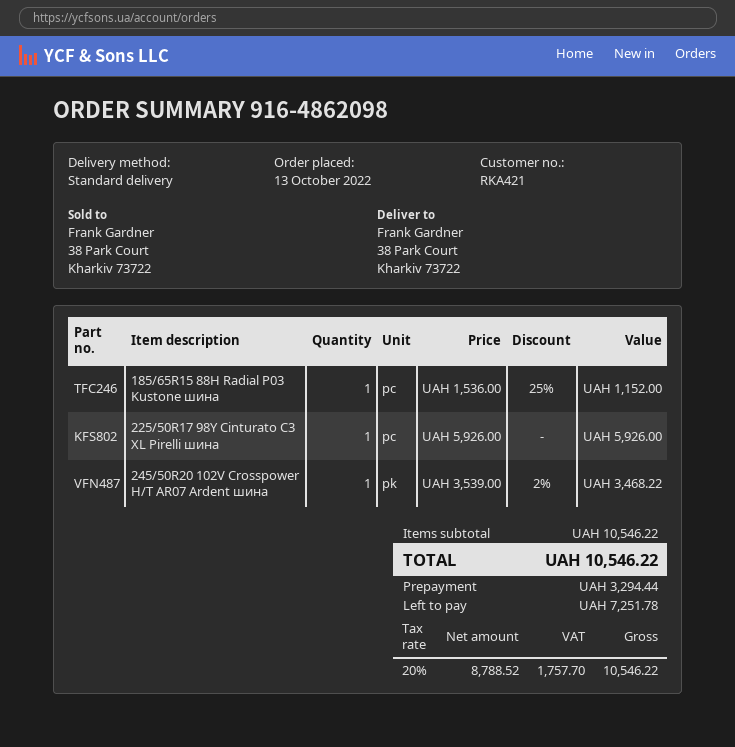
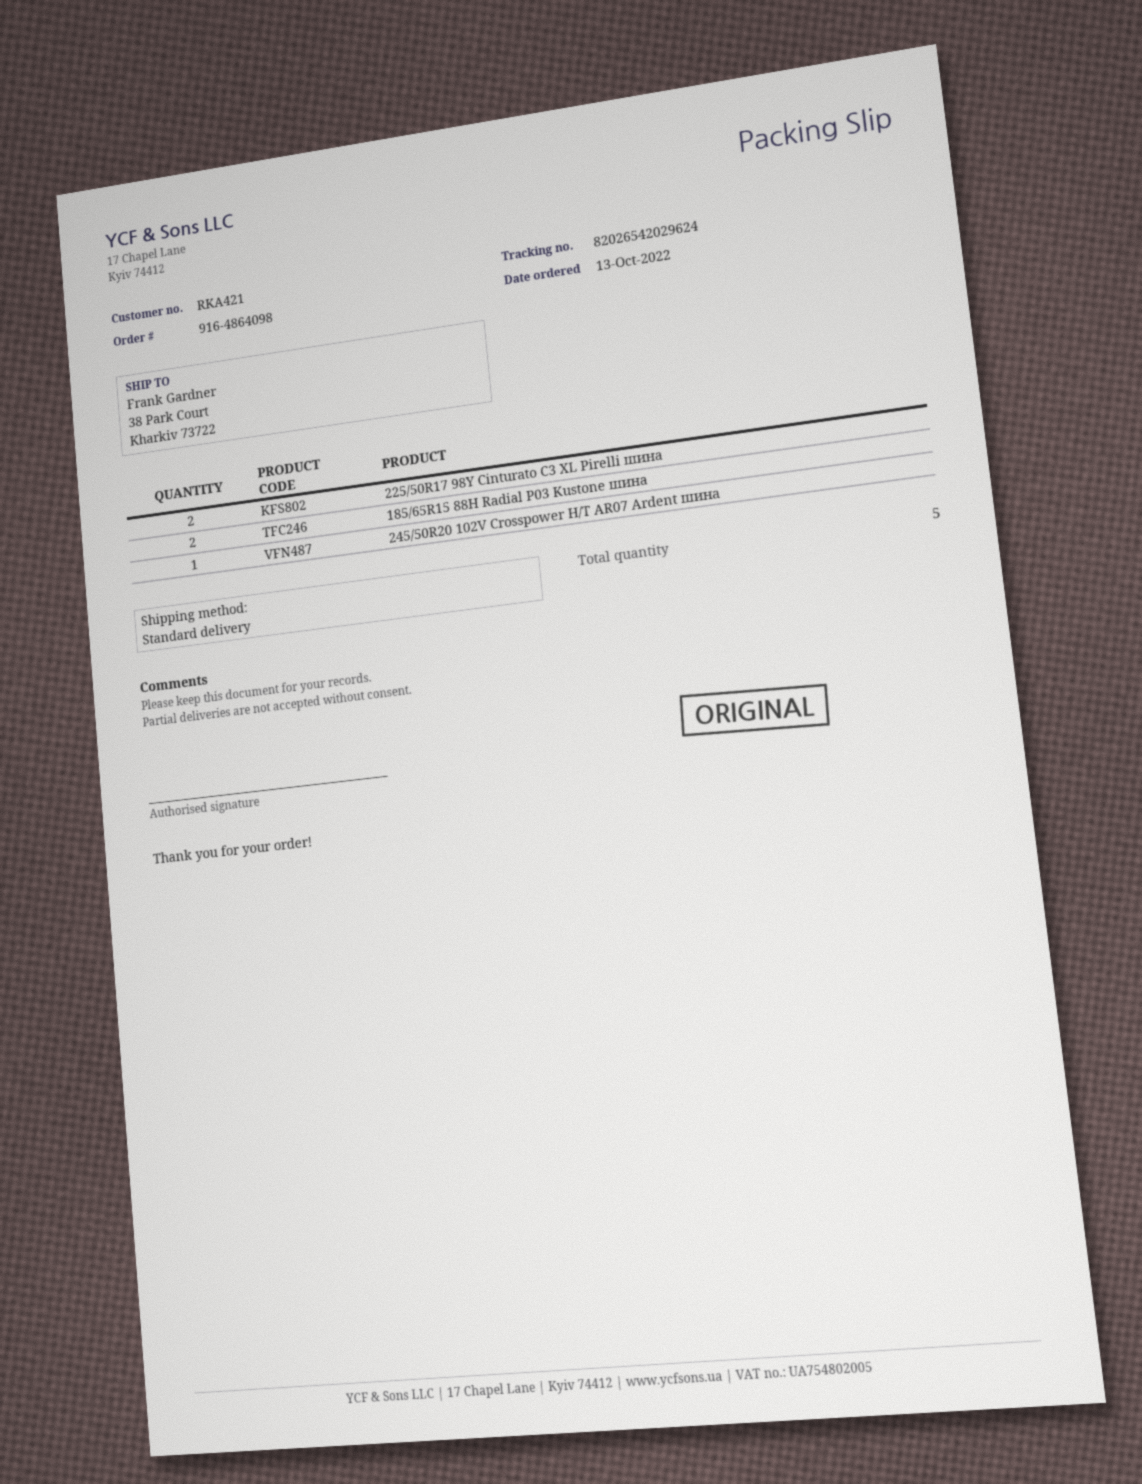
order number: 916-4862098 -> 916-4864098
185/65R15 88H Radial P03 Kustone шина: 1 -> 2
225/50R17 98Y Cinturato C3 XL Pirelli шина: 1 -> 2

